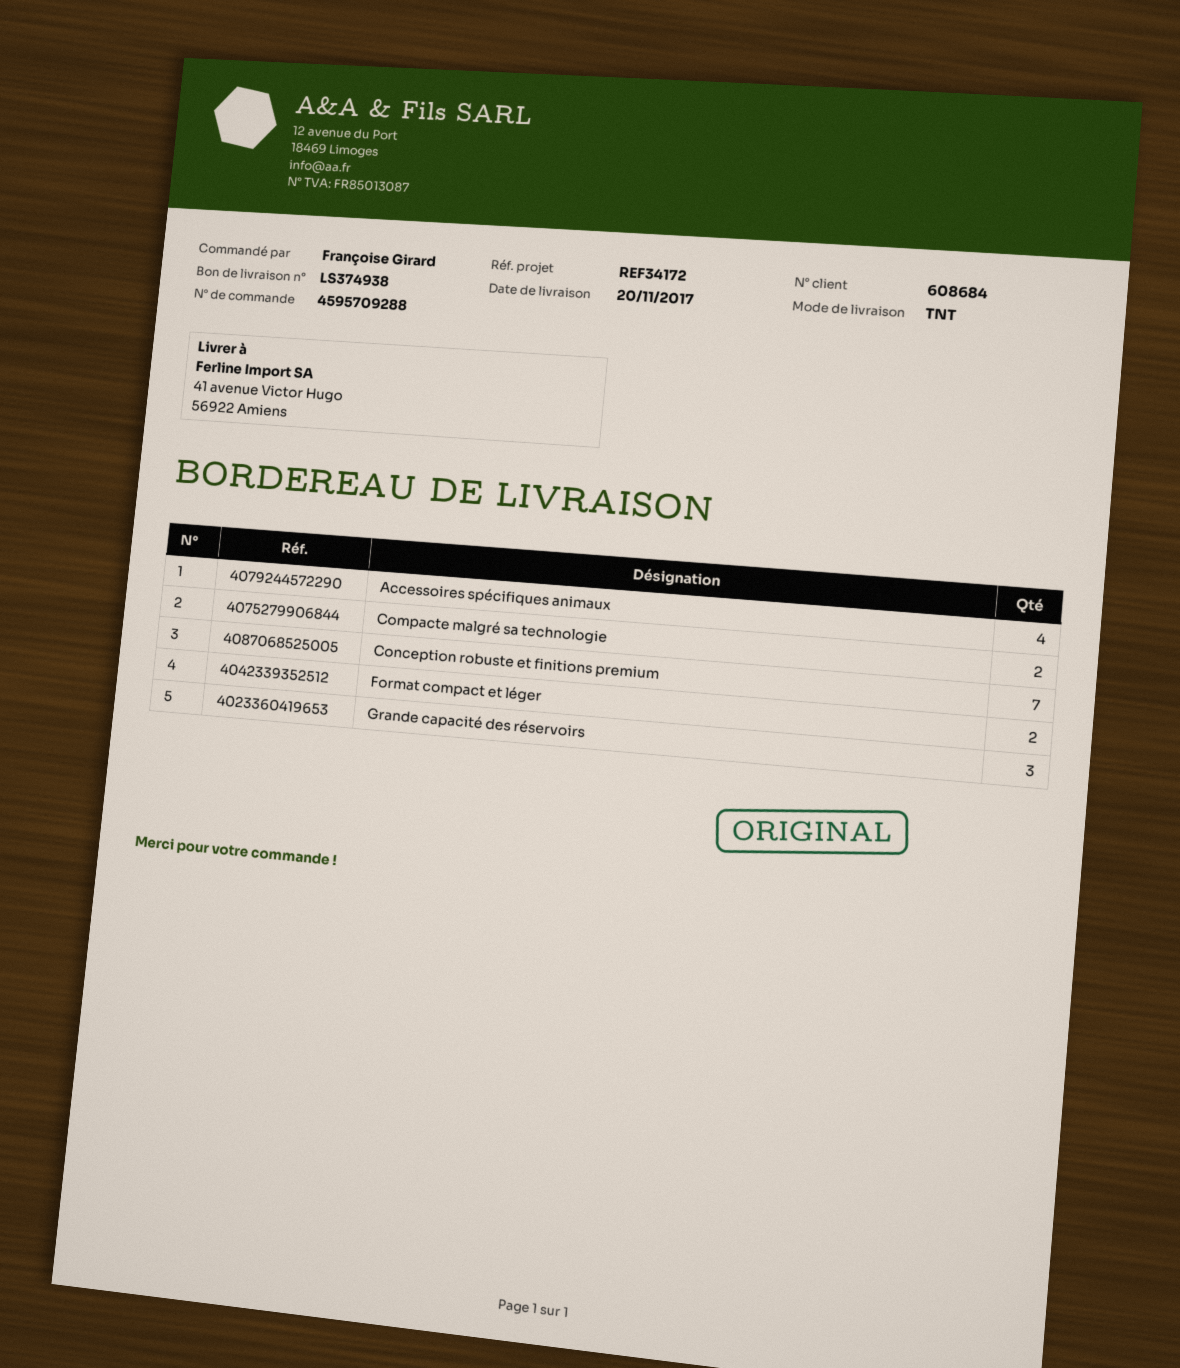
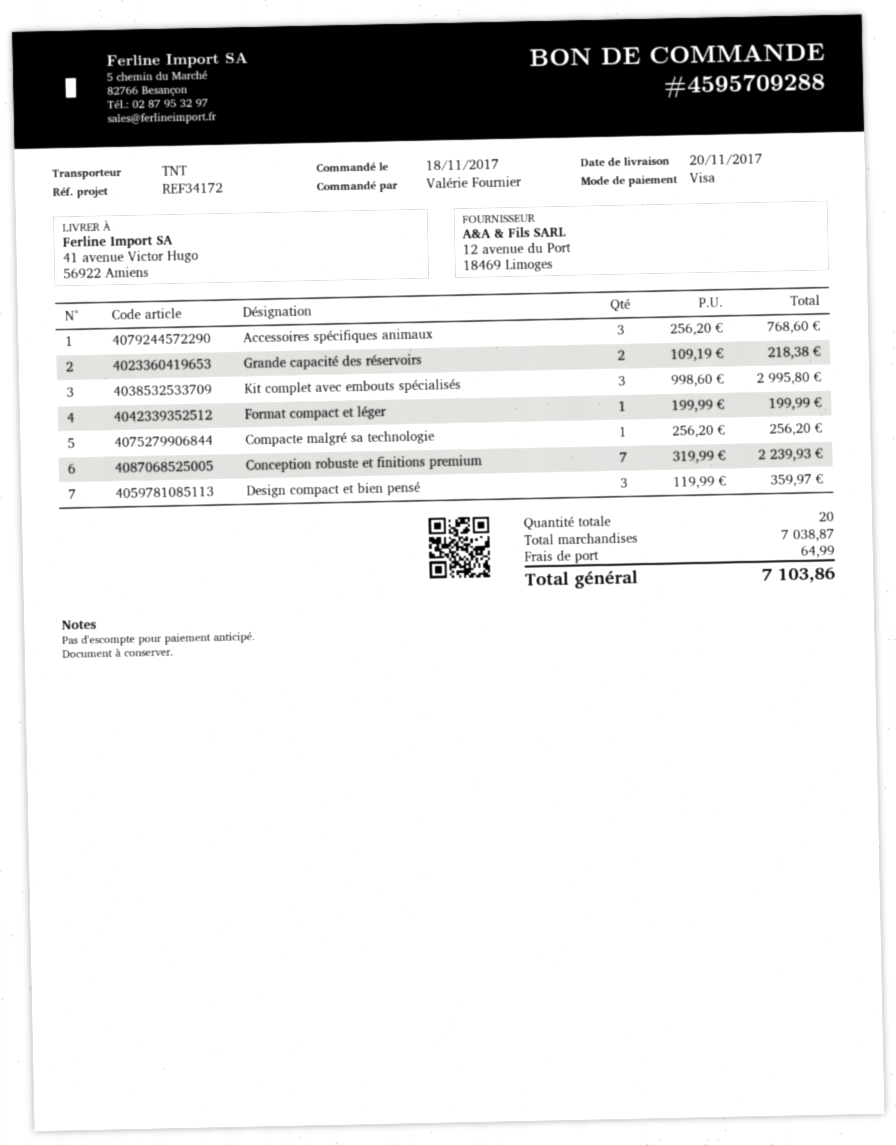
ordered by: Françoise Girard -> Valérie Fournier
Accessoires spécifiques animaux: 4 -> 3
Compacte malgré sa technologie: 2 -> 1
Format compact et léger: 2 -> 1
Grande capacité des réservoirs: 3 -> 2
Kit complet avec embouts spécialisés: none -> 3
Design compact et bien pensé: none -> 3

